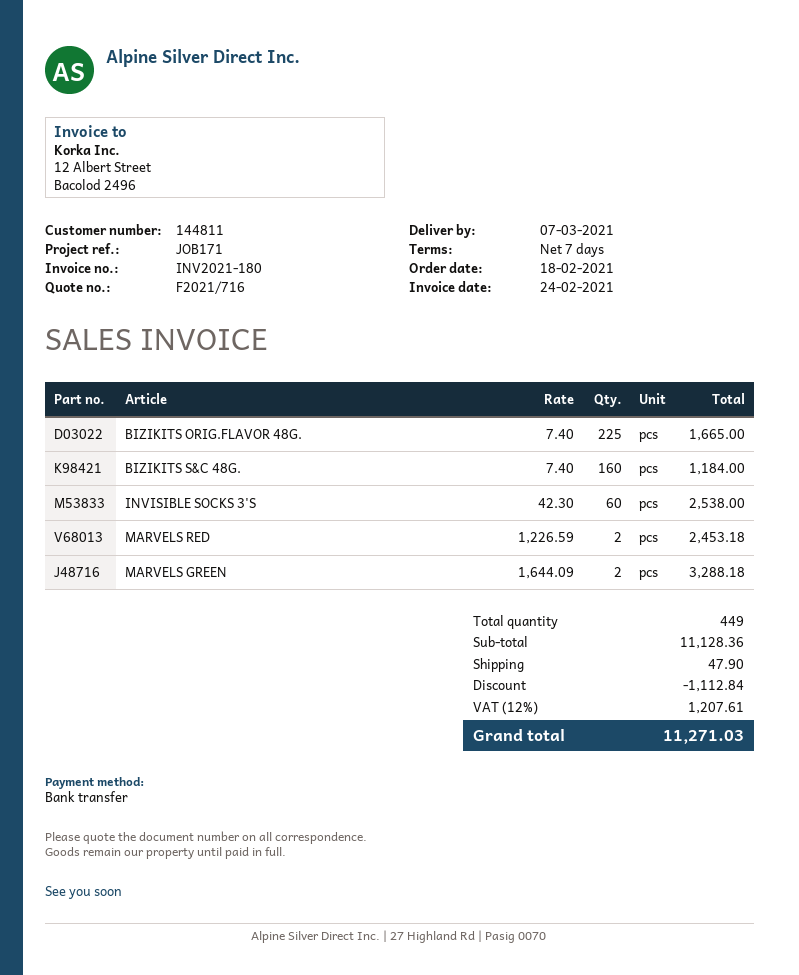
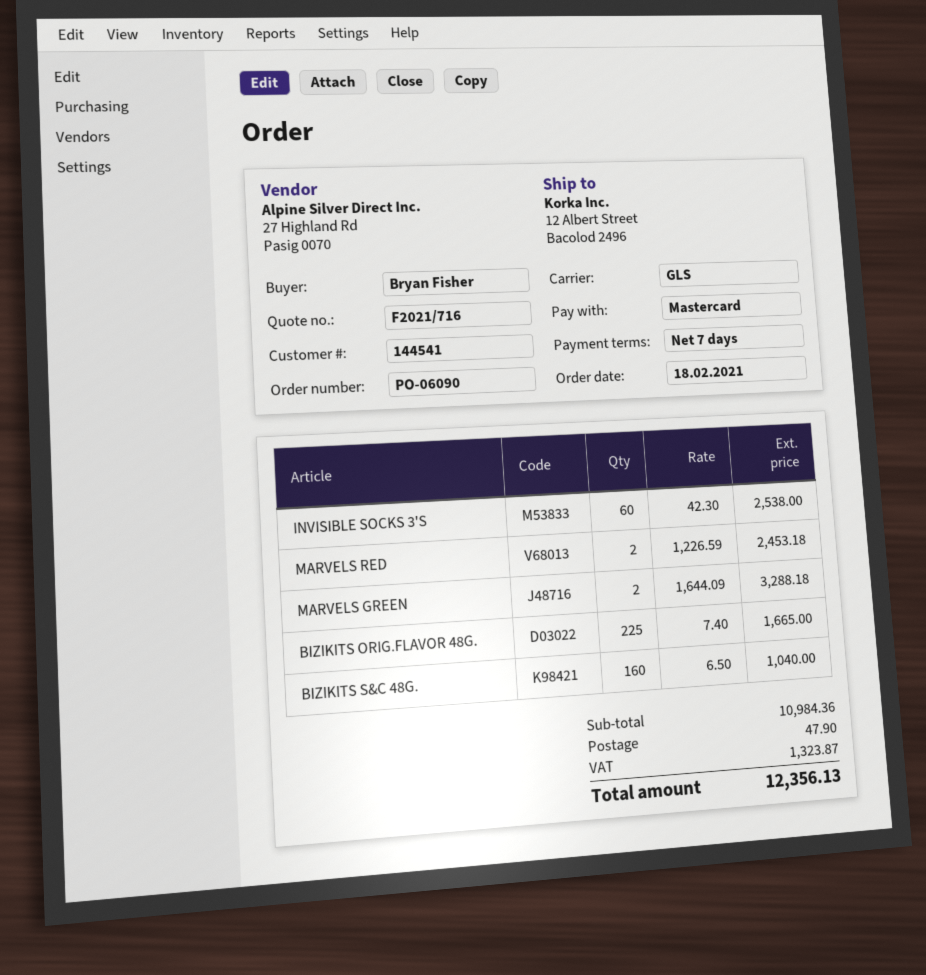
customer number: 144811 -> 144541
payment method: bank transfer -> Mastercard
BIZIKITS S&C 48G.: 160 x 7.40 = 1184.00 -> 160 x 6.50 = 1040.00
subtotal: 11128.36 -> 10984.36
discount: 1112.84 -> none
tax: 1207.61 -> 1323.87
total: 11271.03 -> 12356.13

